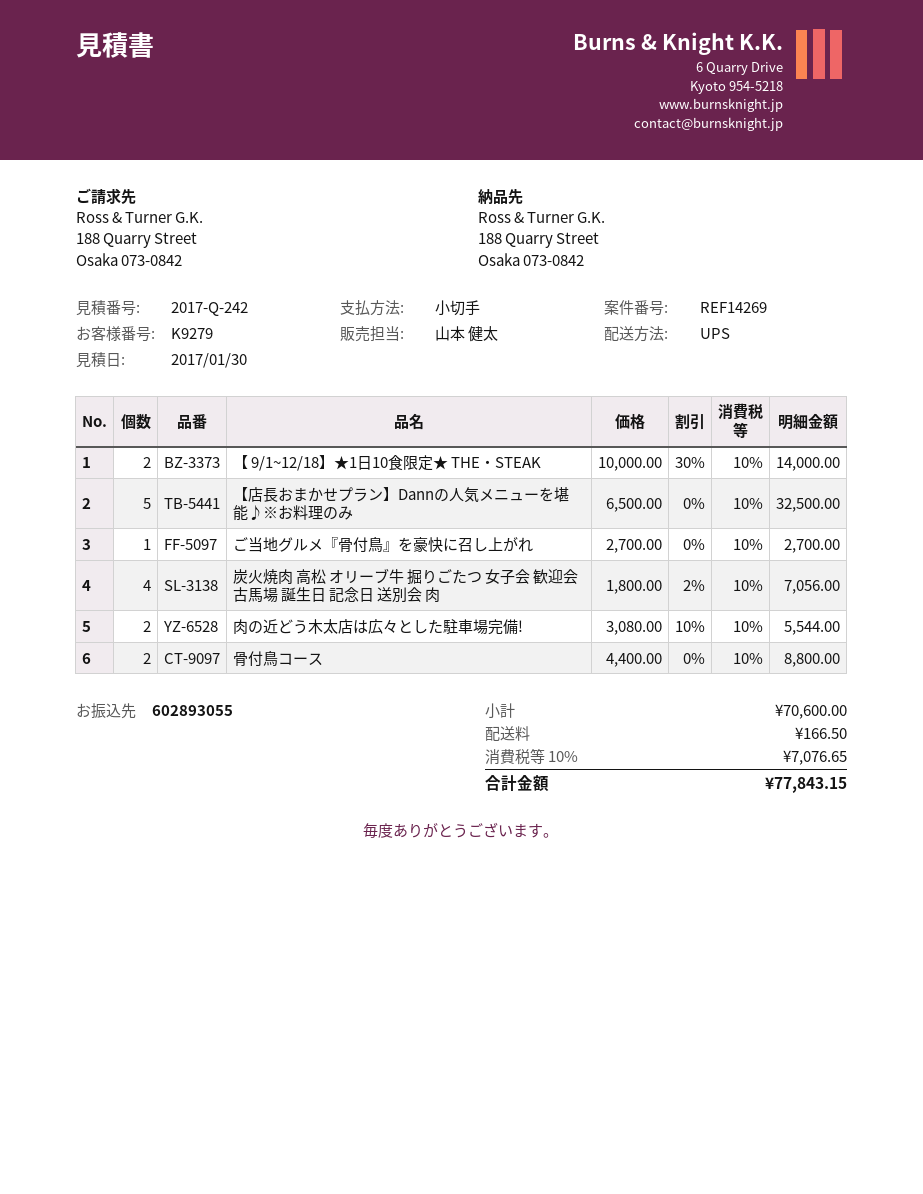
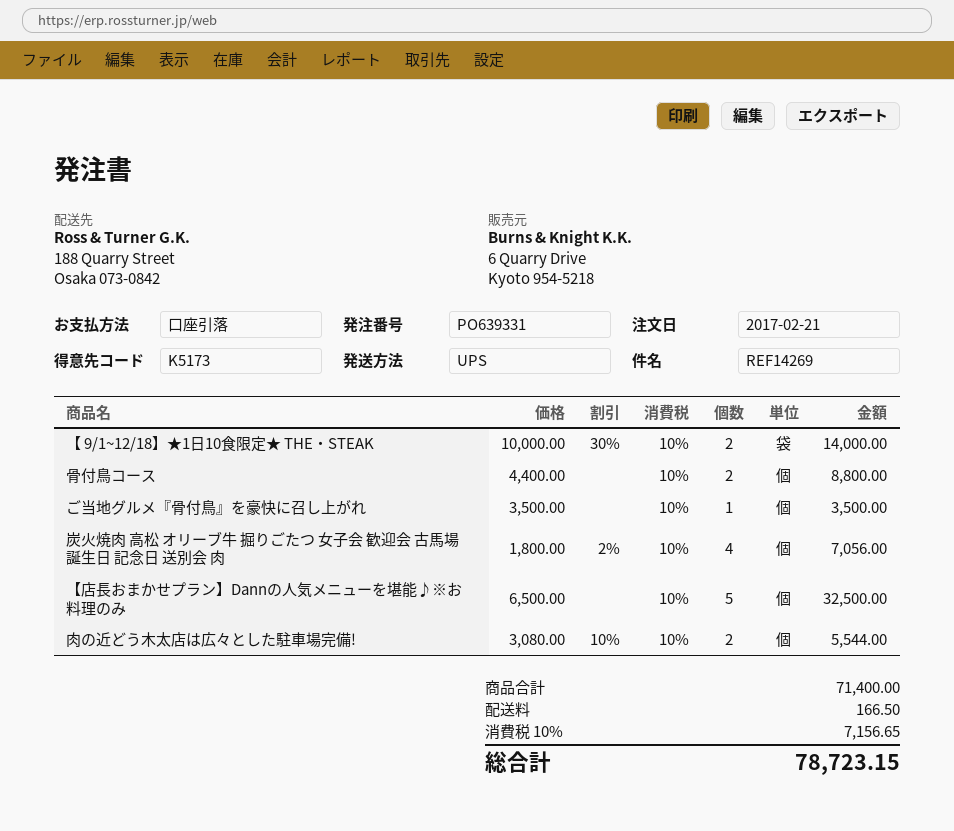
customer number: K9279 -> K5173
payment method: cheque -> direct debit
ご当地グルメ『骨付鳥』を豪快に召し上がれ: 1 x 2700.00 = 2700.00 -> 1 x 3500.00 = 3500.00
subtotal: 70600.00 -> 71400.00
tax: 10% = 7076.65 -> 10% = 7156.65
total: 77843.15 -> 78723.15

